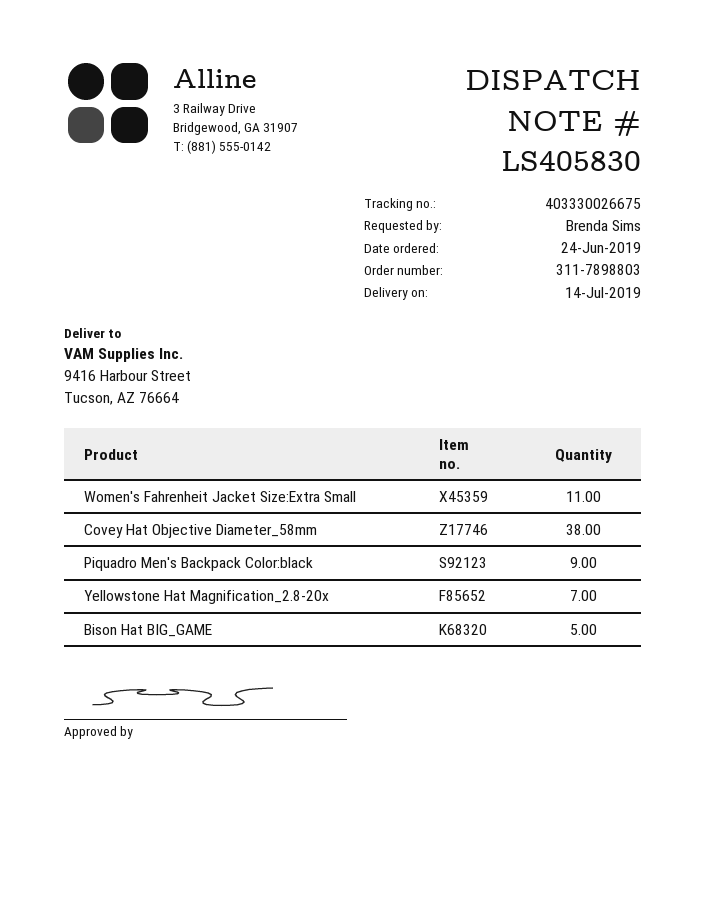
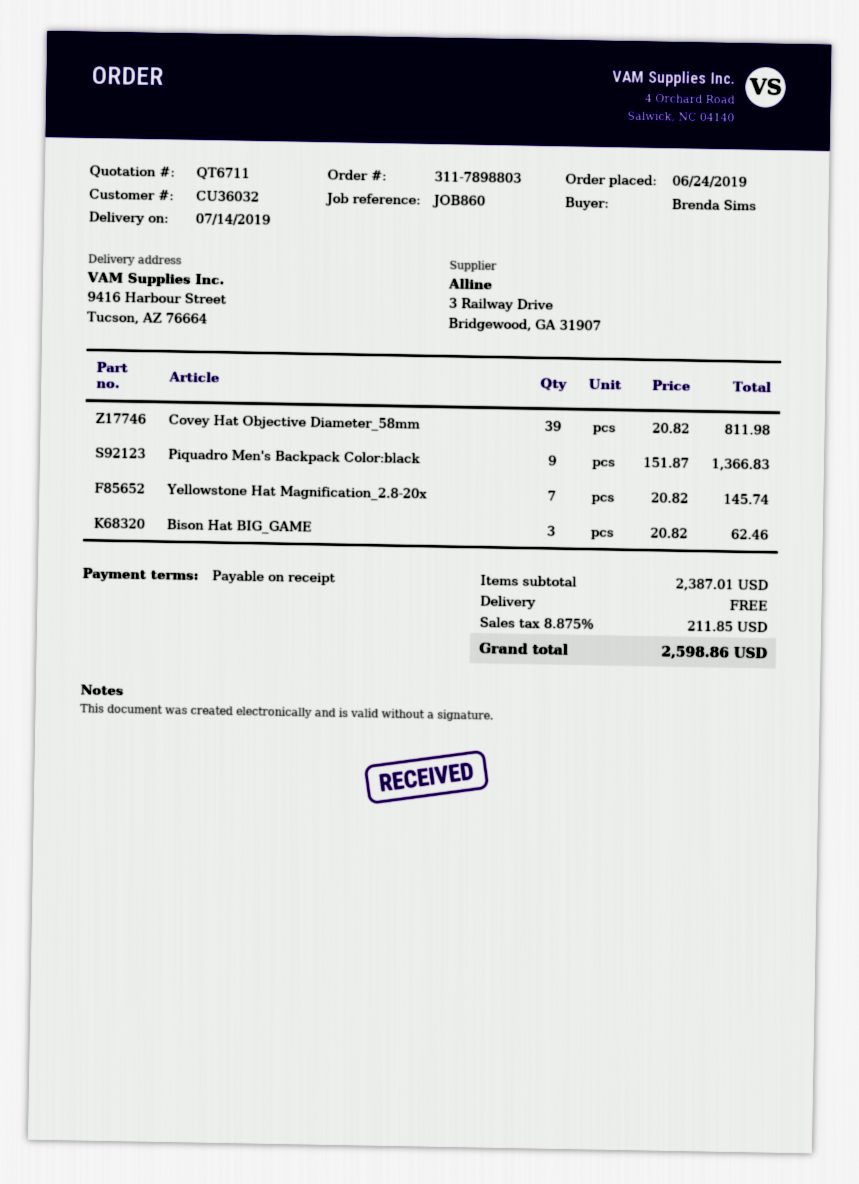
Women's Fahrenheit Jacket Size:Extra Small: 11 -> none
Covey Hat Objective Diameter_58mm: 38 -> 39
Bison Hat BIG_GAME: 5 -> 3

